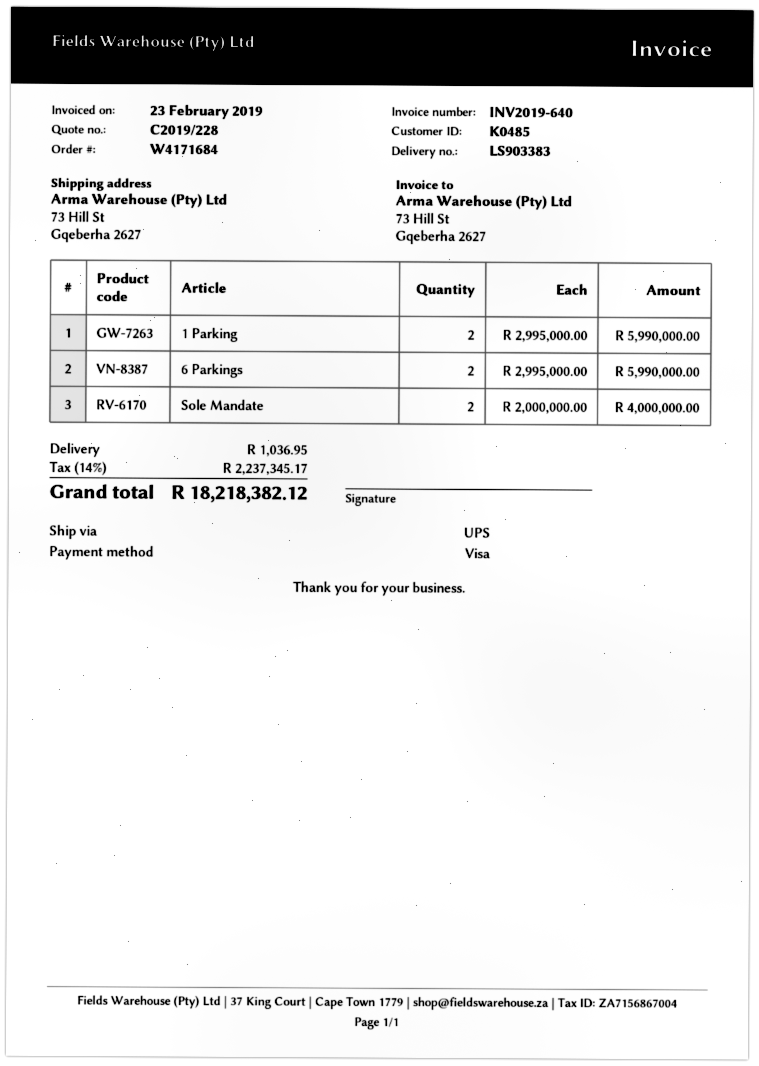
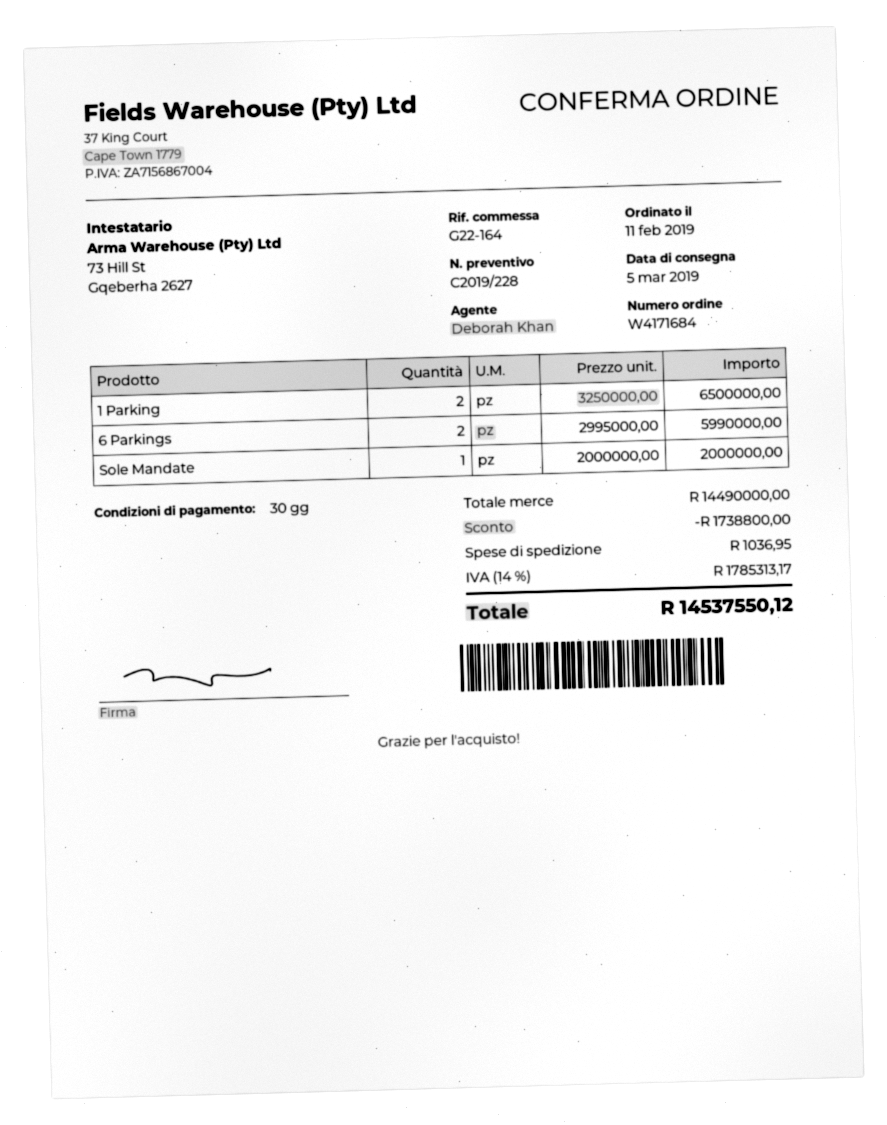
1 Parking: 2 x 2995000.00 = 5990000.00 -> 2 x 3250000.00 = 6500000.00
Sole Mandate: 2 x 2000000.00 = 4000000.00 -> 1 x 2000000.00 = 2000000.00
discount: none -> 1738800.00
tax: 14% = 2237345.17 -> 14% = 1785313.17
total: 18218382.12 -> 14537550.12

